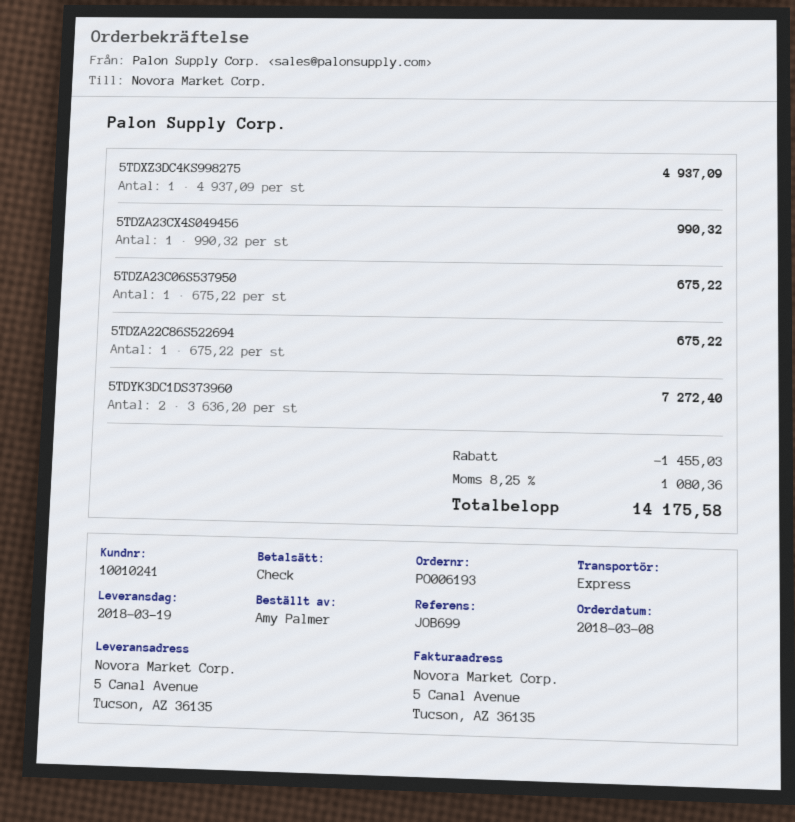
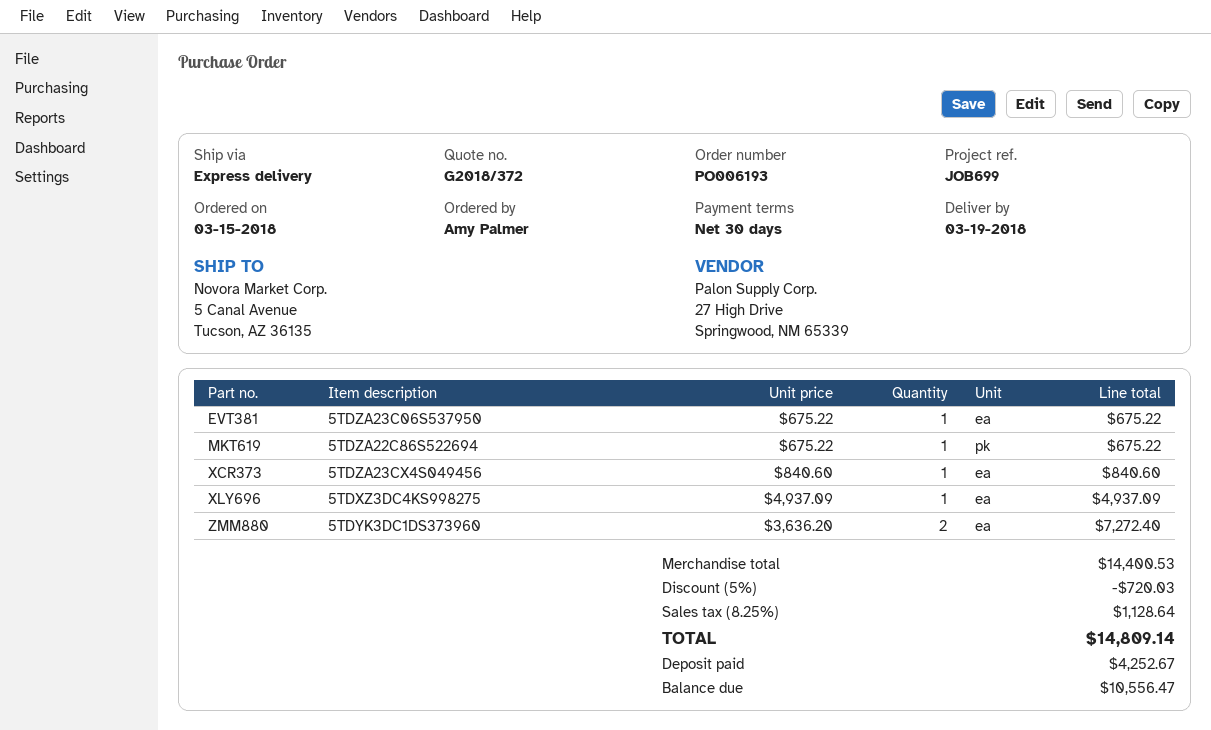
order date: 2018-03-08 -> 2018-03-15
5TDZA23CX4S049456: 1 x 990.32 = 990.32 -> 1 x 840.60 = 840.60
discount: 1455.03 -> 720.03
tax: 8.25% = 1080.36 -> 8.25% = 1128.64
total: 14175.58 -> 14809.14

